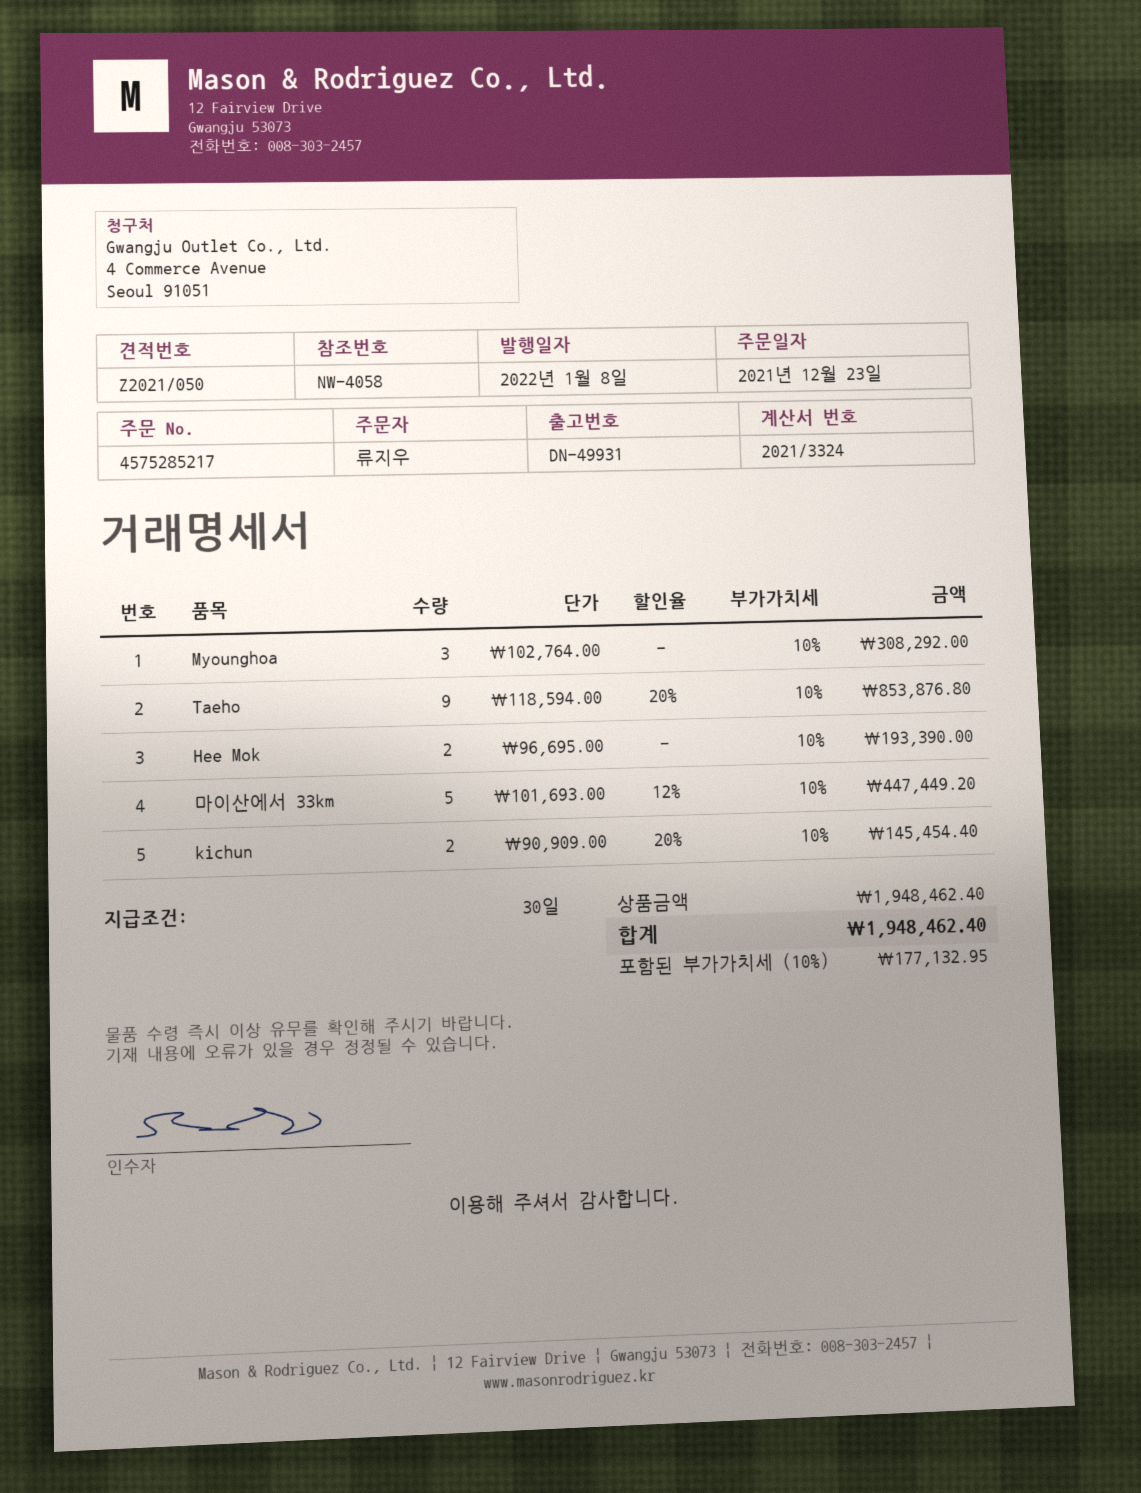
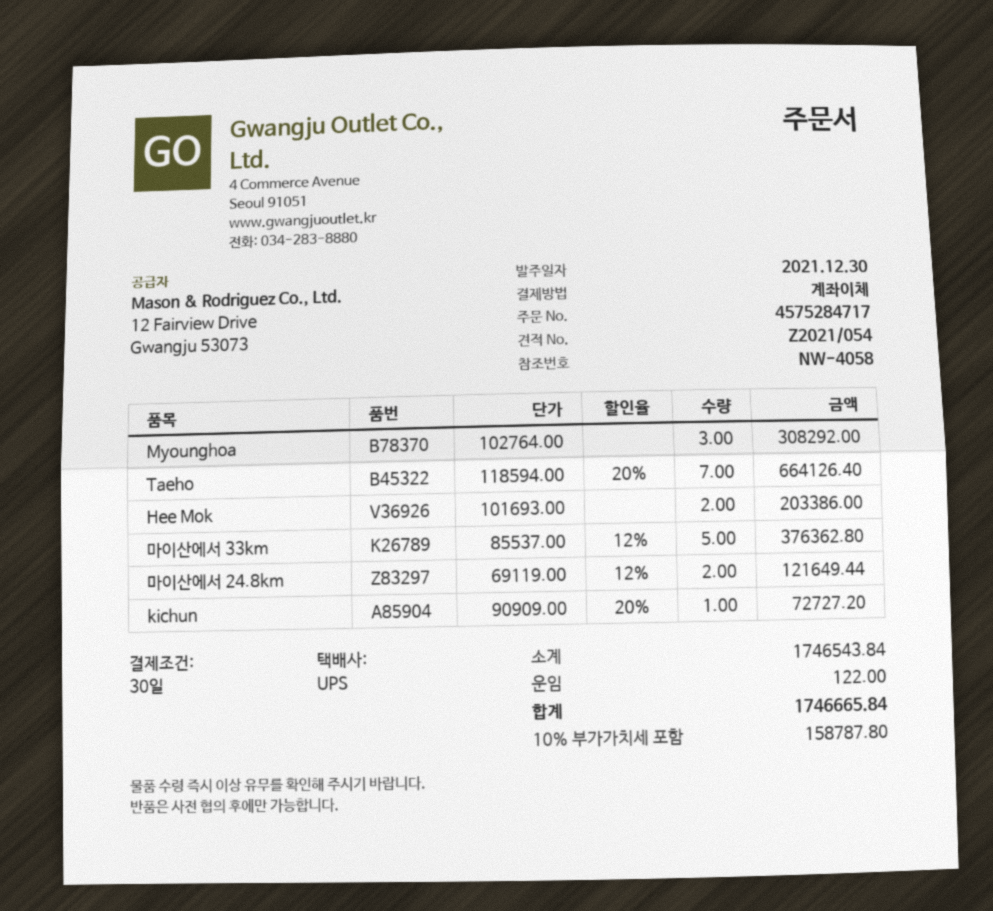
quote number: Z2021/050 -> Z2021/054
order number: 4575285217 -> 4575284717
order date: 2021-12-23 -> 2021-12-30
Taeho: 9 x 118594.00 - 20% = 853876.80 -> 7 x 118594.00 - 20% = 664126.40
Hee Mok: 2 x 96695.00 = 193390.00 -> 2 x 101693.00 = 203386.00
마이산에서 33km: 5 x 101693.00 - 12% = 447449.20 -> 5 x 85537.00 - 12% = 376362.80
kichun: 2 x 90909.00 - 20% = 145454.40 -> 1 x 90909.00 - 20% = 72727.20
마이산에서 24.8km: none -> 2 x 69119.00 - 12% = 121649.44
subtotal: 1948462.40 -> 1746543.84
shipping: none -> 122.00
tax: 10% = 177132.95 -> 10% = 158787.80
total: 1948462.40 -> 1746665.84

